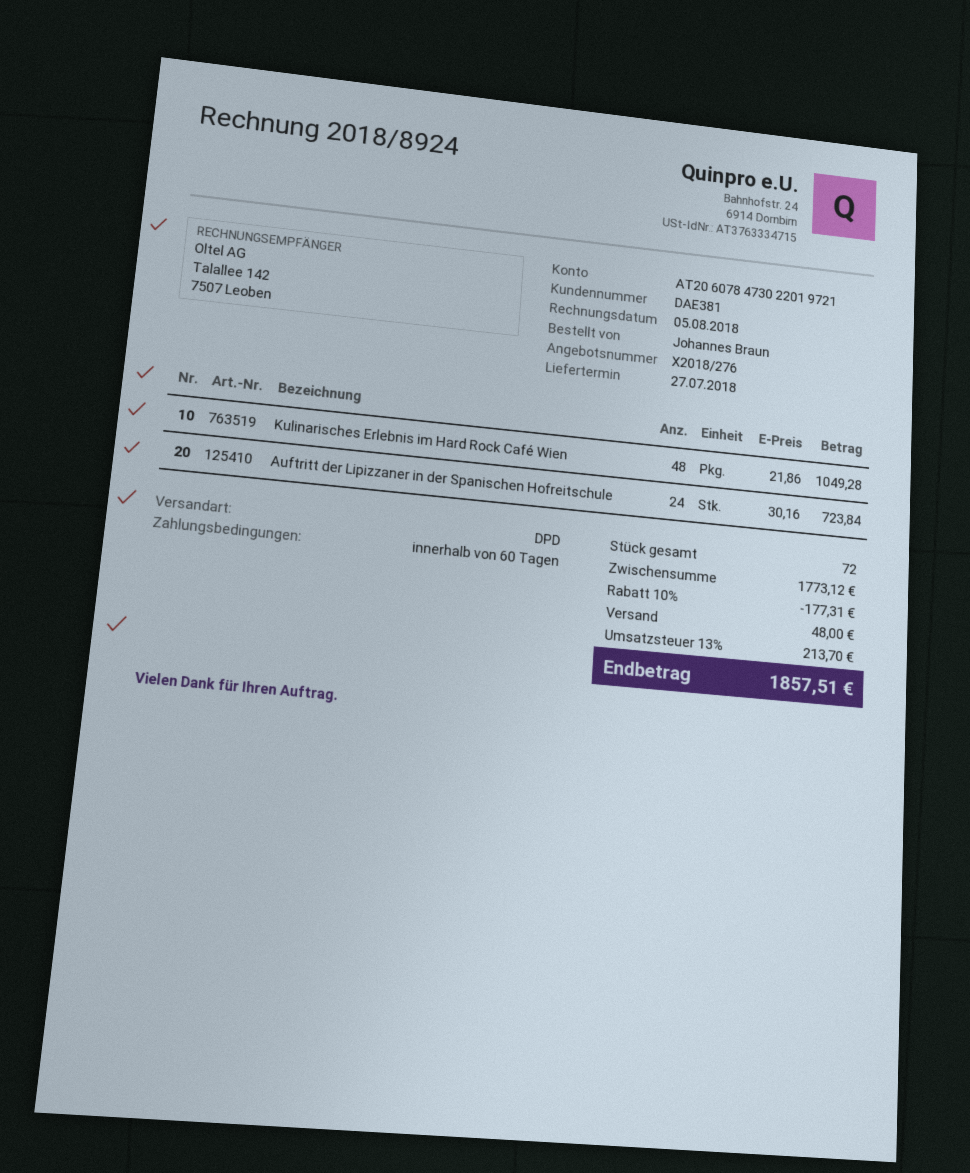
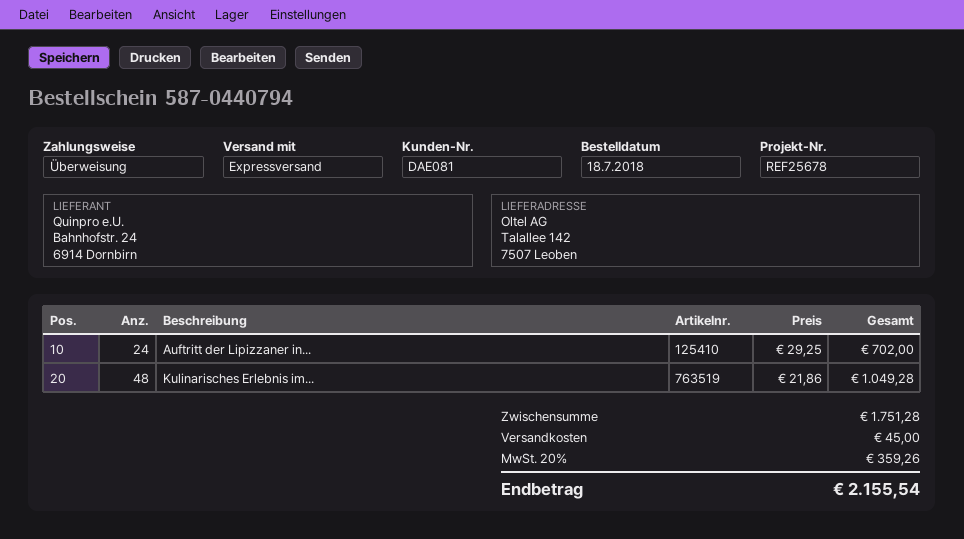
customer number: DAE381 -> DAE081
shipping method: DPD -> express
Auftritt der Lipizzaner in der Spanischen Hofreitschule: 24 x 30.16 = 723.84 -> 24 x 29.25 = 702.00
subtotal: 1773.12 -> 1751.28
discount: 10% = 177.31 -> none
shipping: 48.00 -> 45.00
tax: 13% = 213.70 -> 20% = 359.26
total: 1857.51 -> 2155.54

